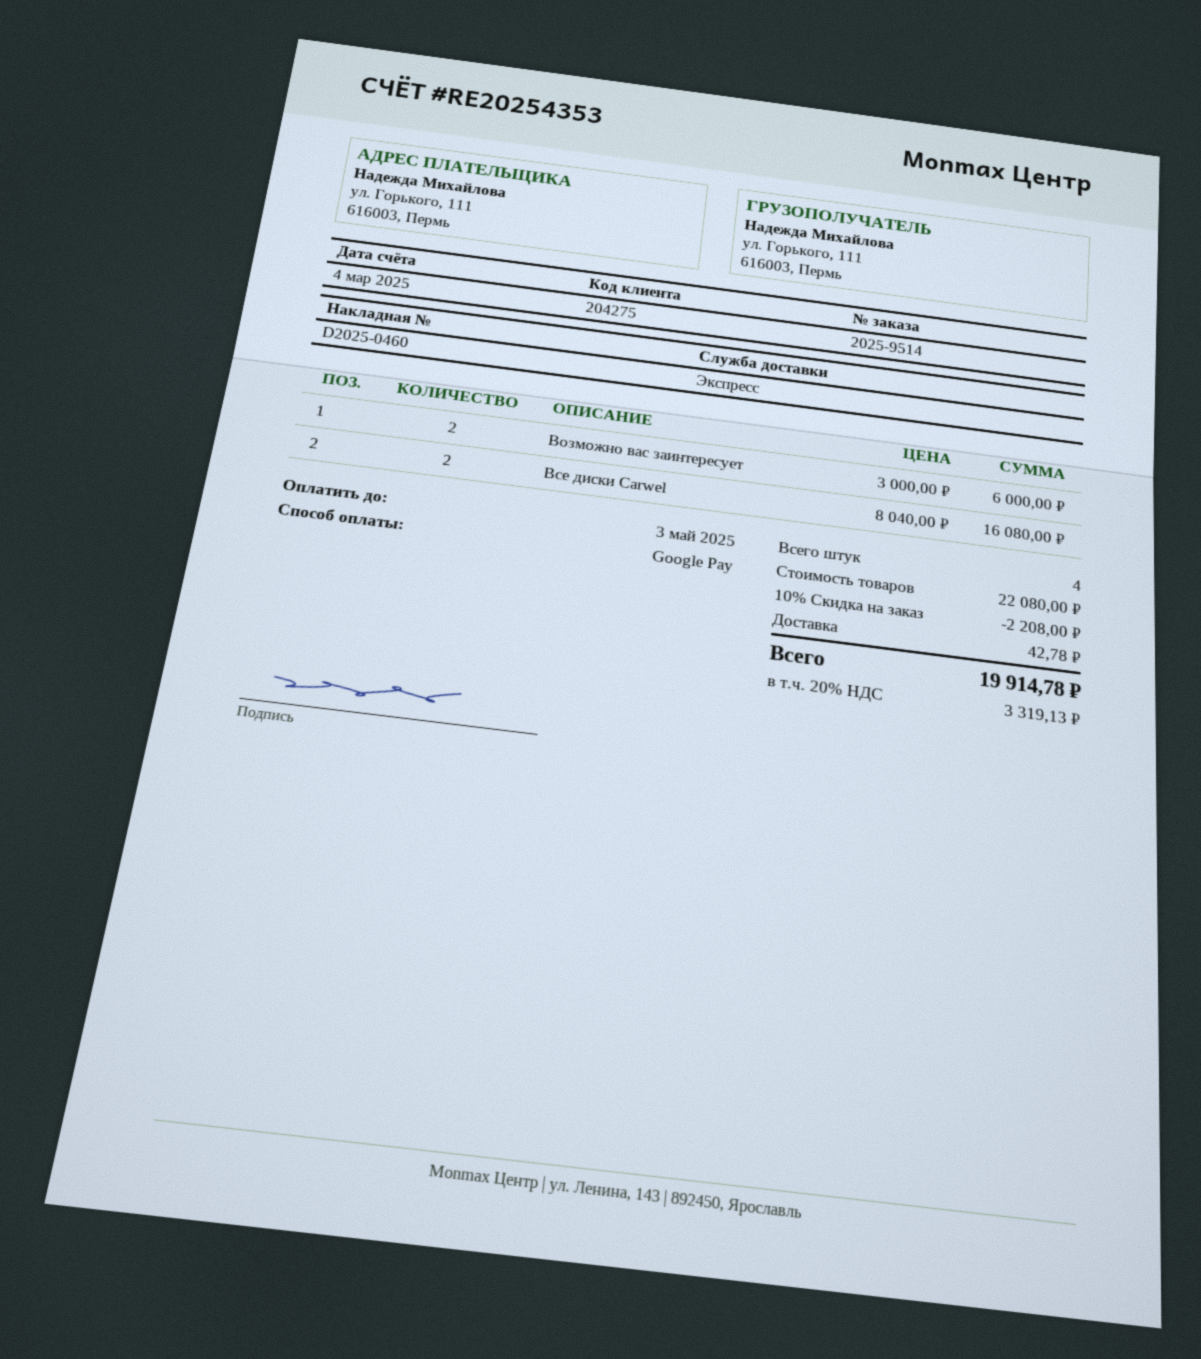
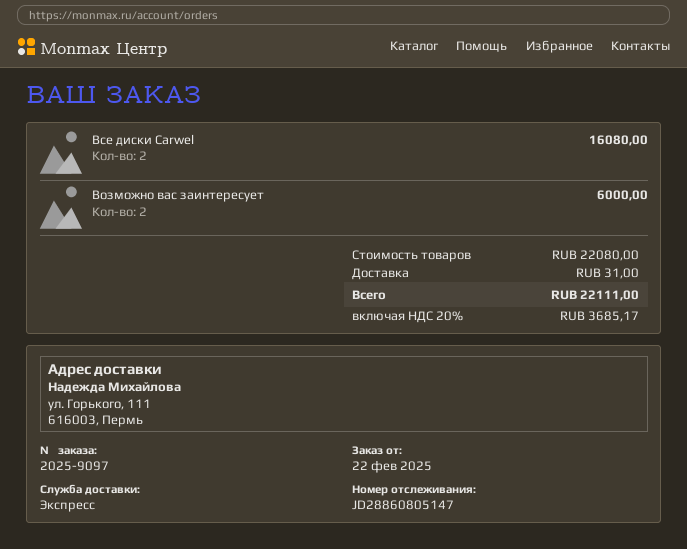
order number: 2025-9514 -> 2025-9097
discount: 10% = 2208.00 -> none
shipping: 42.78 -> 31.00
tax: 20% = 3319.13 -> 20% = 3685.17
total: 19914.78 -> 22111.00

